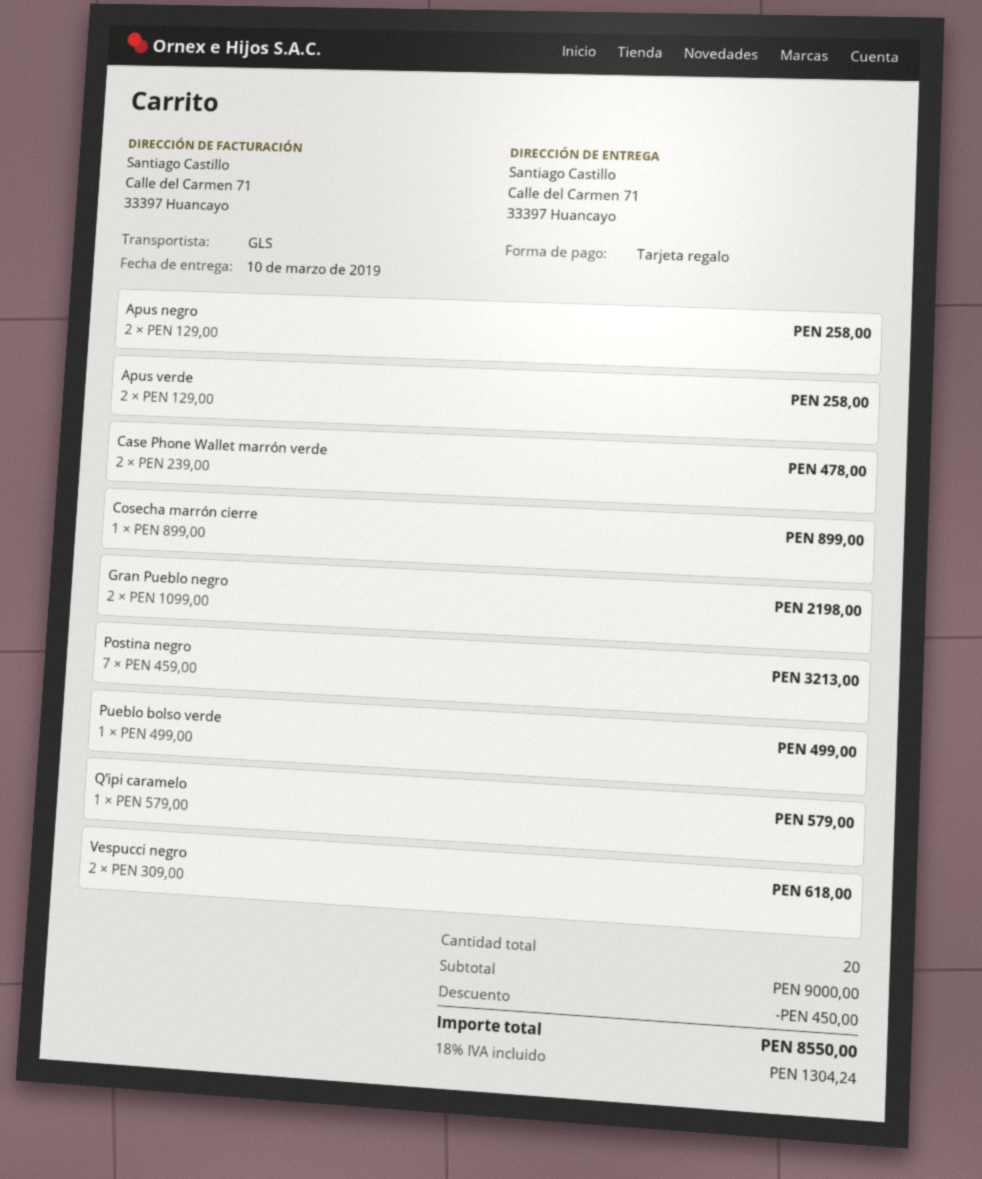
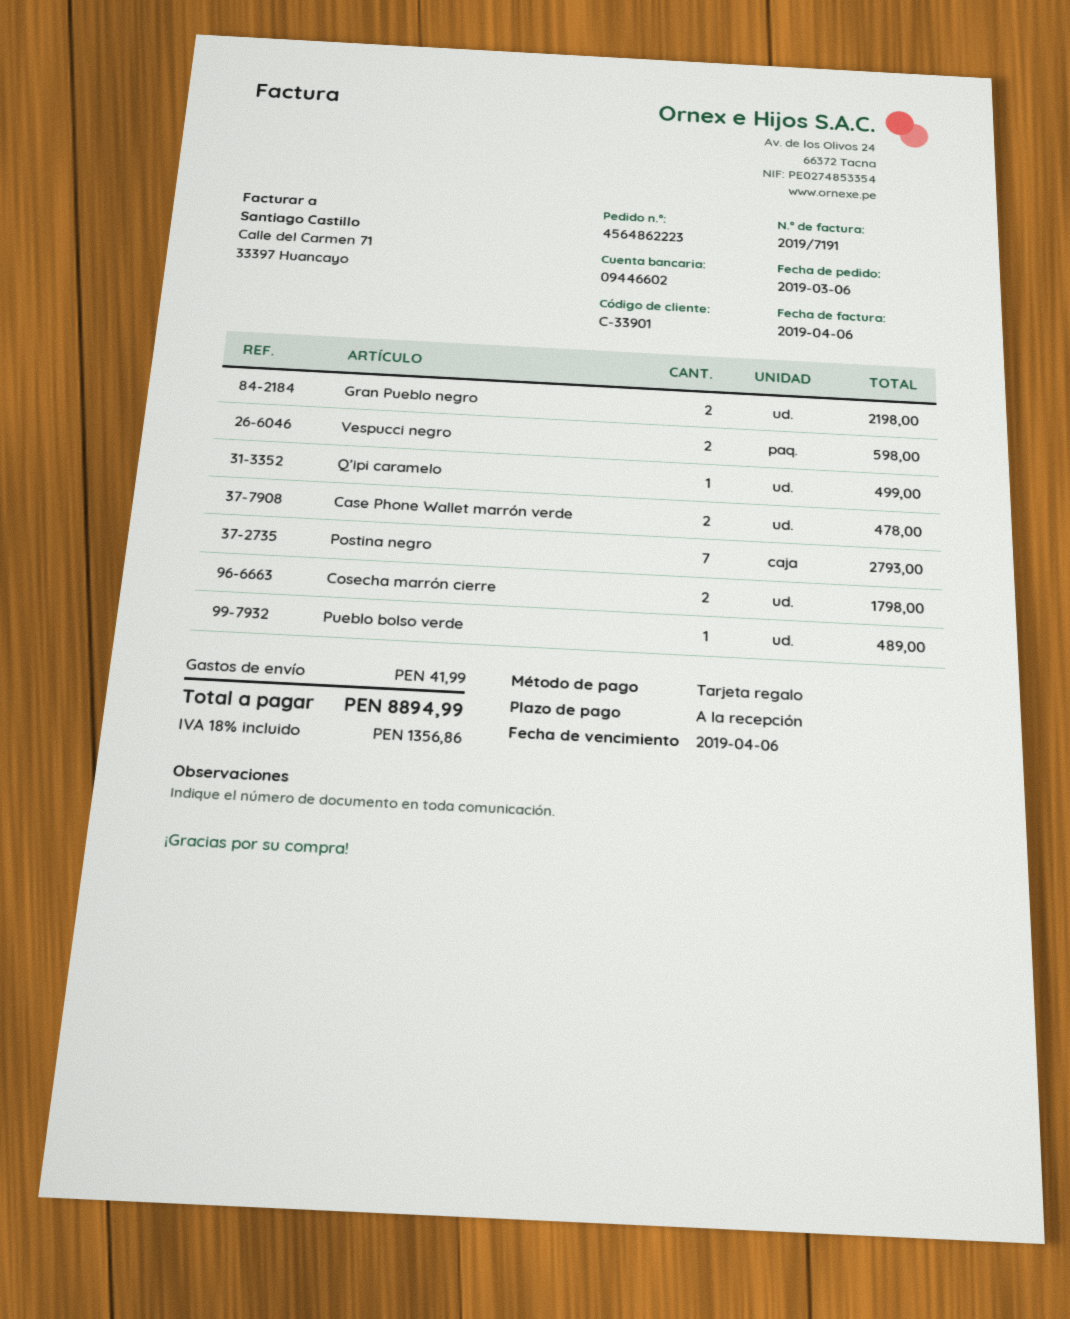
Apus negro: 2 for 258.00 -> none
Apus verde: 2 for 258.00 -> none
Cosecha marrón cierre: 1 for 899.00 -> 2 for 1798.00
Postina negro: 7 for 3213.00 -> 7 for 2793.00
Pueblo bolso verde: 1 for 499.00 -> 1 for 489.00
Q’ipi caramelo: 1 for 579.00 -> 1 for 499.00
Vespucci negro: 2 for 618.00 -> 2 for 598.00
discount: 450.00 -> none
shipping: none -> 41.99
tax: 18% = 1304.24 -> 18% = 1356.86
total: 8550.00 -> 8894.99

